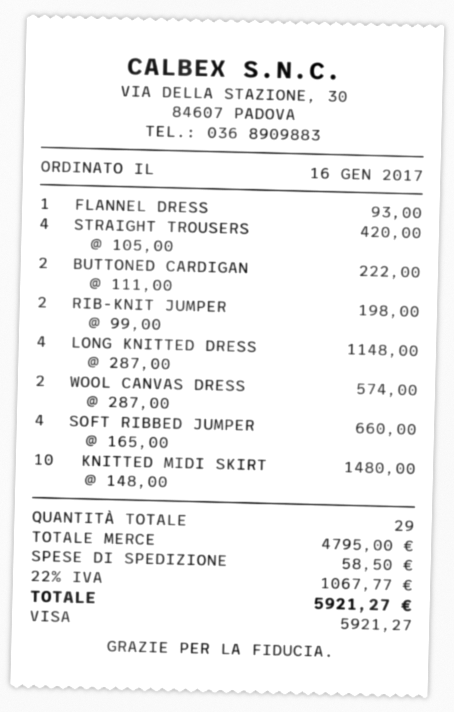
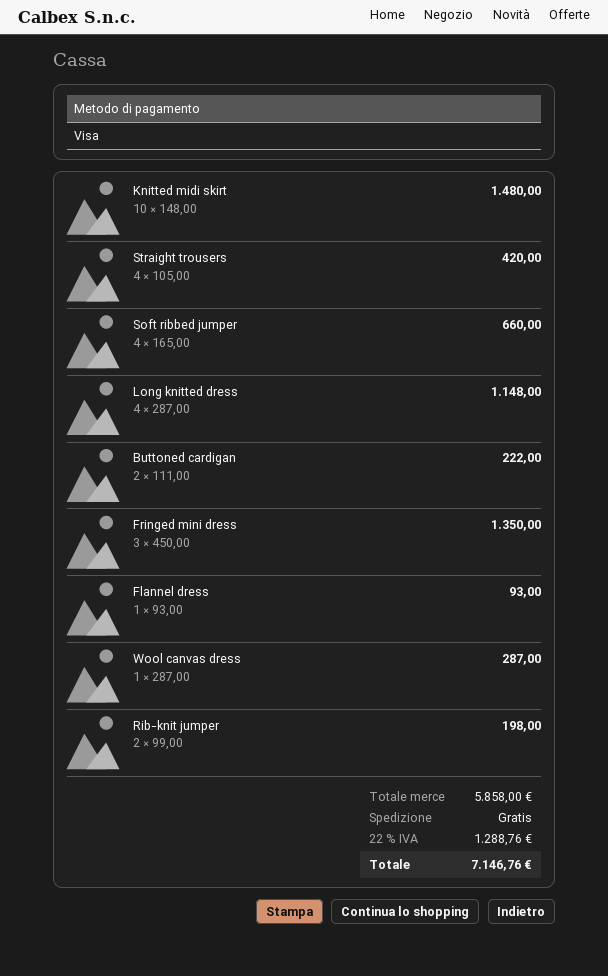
WOOL CANVAS DRESS: 2 x 287.00 = 574.00 -> 1 x 287.00 = 287.00
Fringed mini dress: none -> 3 x 450.00 = 1350.00
subtotal: 4795.00 -> 5858.00
shipping: 58.50 -> 0.00
tax: 22% = 1067.77 -> 22% = 1288.76
total: 5921.27 -> 7146.76

